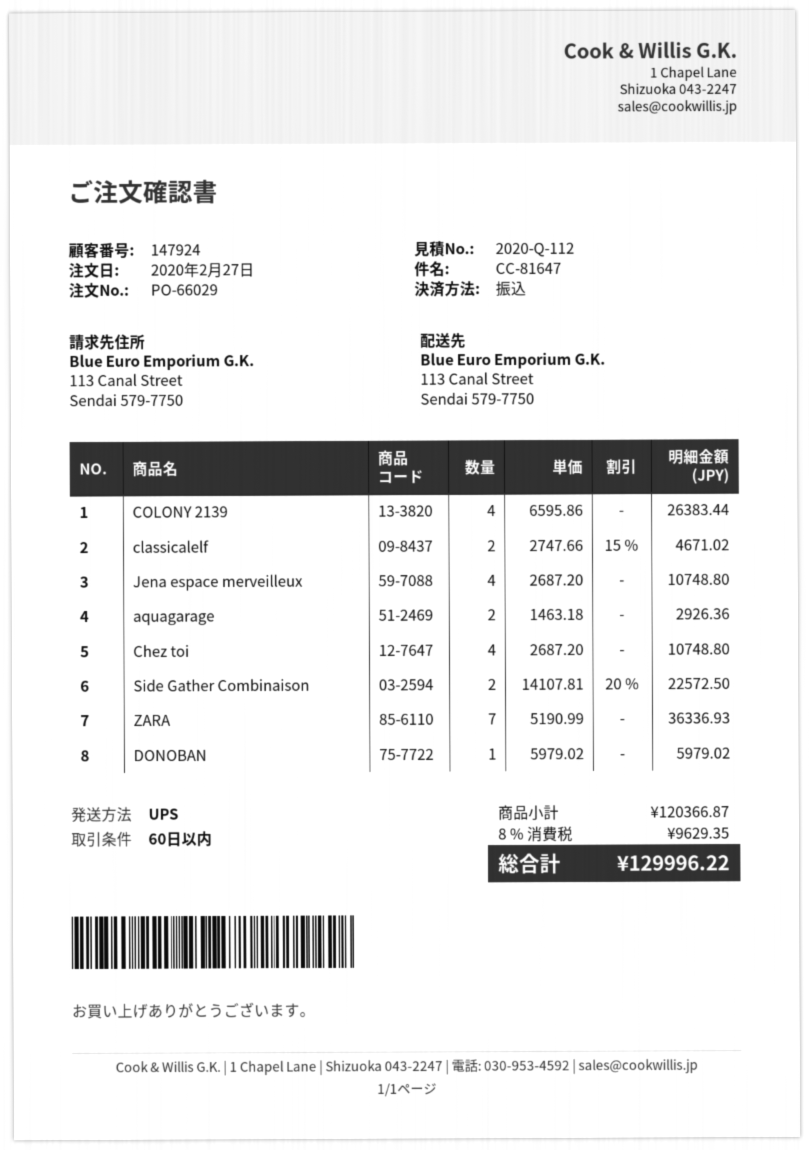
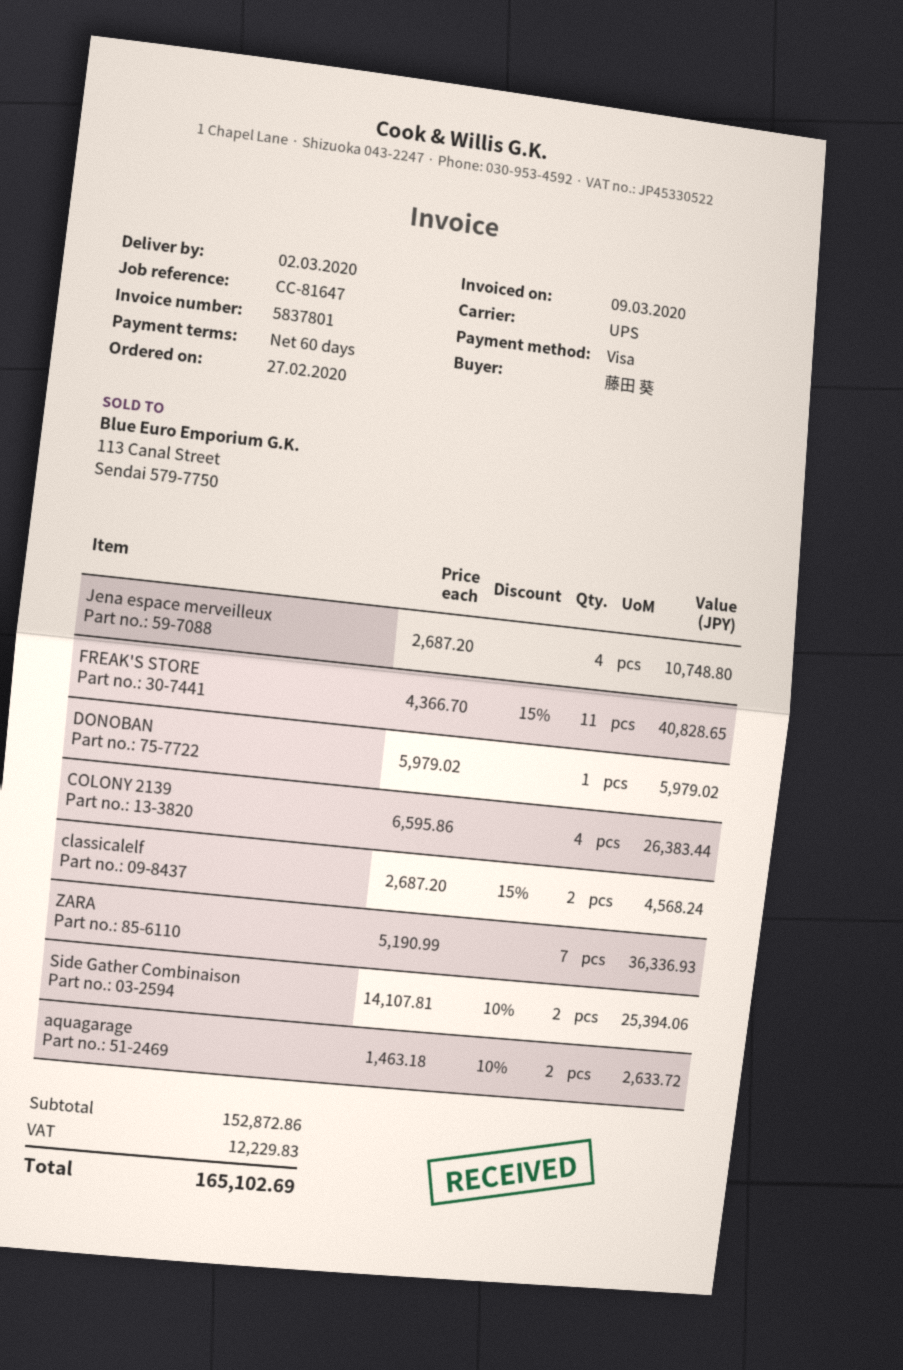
payment method: bank transfer -> Visa
classicalelf: 2 x 2747.66 - 15% = 4671.02 -> 2 x 2687.20 - 15% = 4568.24
aquagarage: 2 x 1463.18 = 2926.36 -> 2 x 1463.18 - 10% = 2633.72
Chez toi: 4 x 2687.20 = 10748.80 -> none
Side Gather Combinaison: 2 x 14107.81 - 20% = 22572.50 -> 2 x 14107.81 - 10% = 25394.06
FREAK'S STORE: none -> 11 x 4366.70 - 15% = 40828.65
subtotal: 120366.87 -> 152872.86
tax: 9629.35 -> 12229.83
total: 129996.22 -> 165102.69

